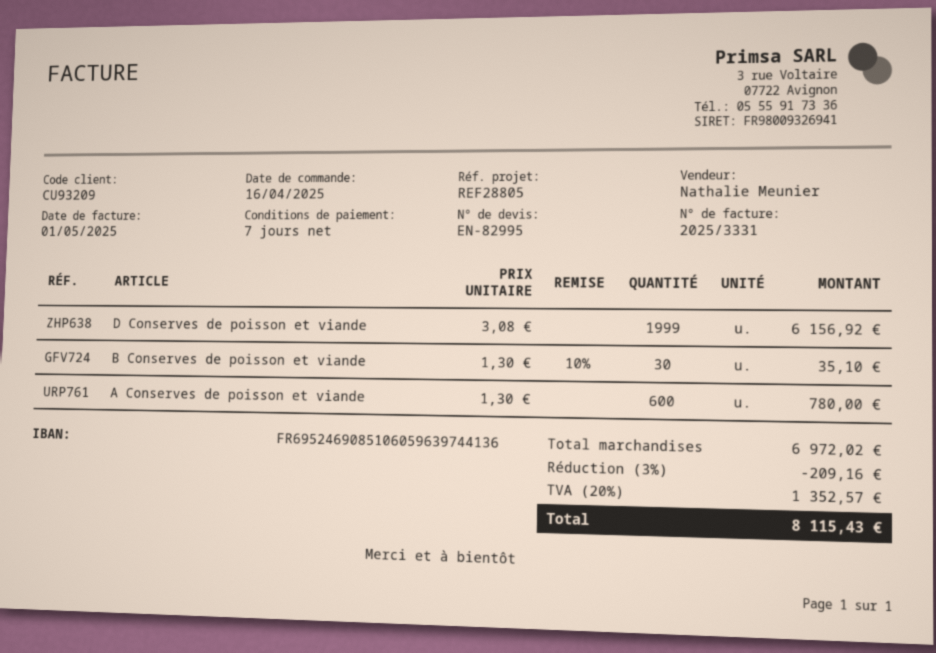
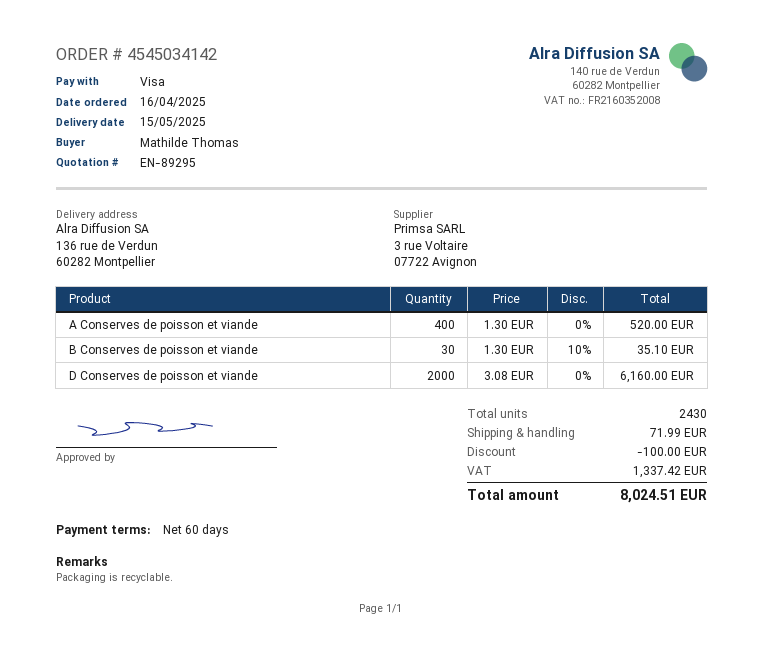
quote number: EN-82995 -> EN-89295
payment terms: 7 days -> 60 days
D Conserves de poisson et viande: 1999 x 3.08 = 6156.92 -> 2000 x 3.08 = 6160.00
A Conserves de poisson et viande: 600 x 1.30 = 780.00 -> 400 x 1.30 = 520.00
discount: 209.16 -> 100.00
shipping: none -> 71.99
tax: 1352.57 -> 1337.42
total: 8115.43 -> 8024.51

